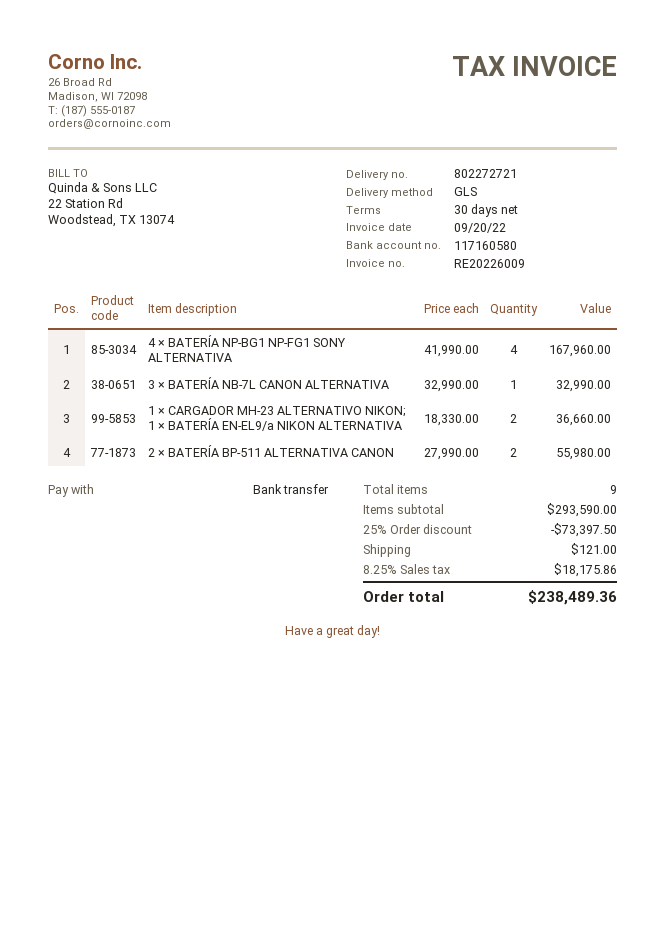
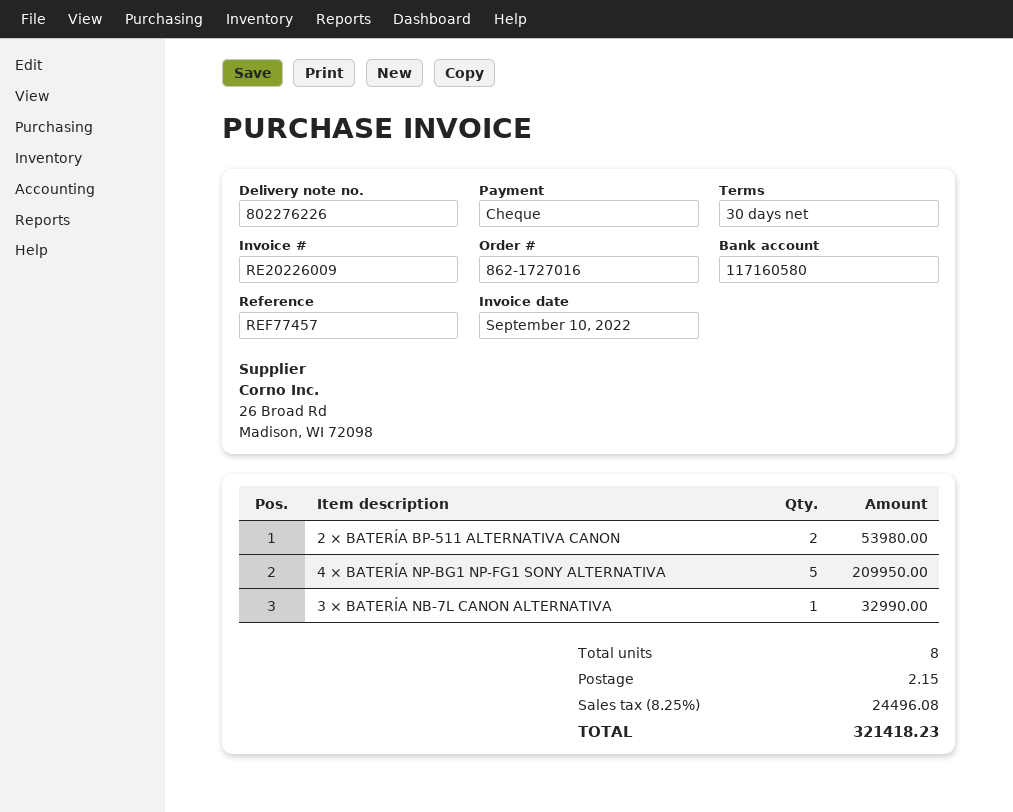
delivery note number: 802272721 -> 802276226
invoice date: 2022-09-20 -> 2022-09-10
payment method: bank transfer -> cheque
4 × BATERÍA NP-BG1 NP-FG1 SONY ALTERNATIVA: 4 for 167960.00 -> 5 for 209950.00
1 × CARGADOR MH-23 ALTERNATIVO NIKON; 1 × BATERÍA EN-EL9/a NIKON ALTERNATIVA: 2 for 36660.00 -> none
2 × BATERÍA BP-511 ALTERNATIVA CANON: 2 for 55980.00 -> 2 for 53980.00
total quantity: 9 -> 8
discount: 25% = 73397.50 -> none
shipping: 121.00 -> 2.15
tax: 8.25% = 18175.86 -> 8.25% = 24496.08
total: 238489.36 -> 321418.23

